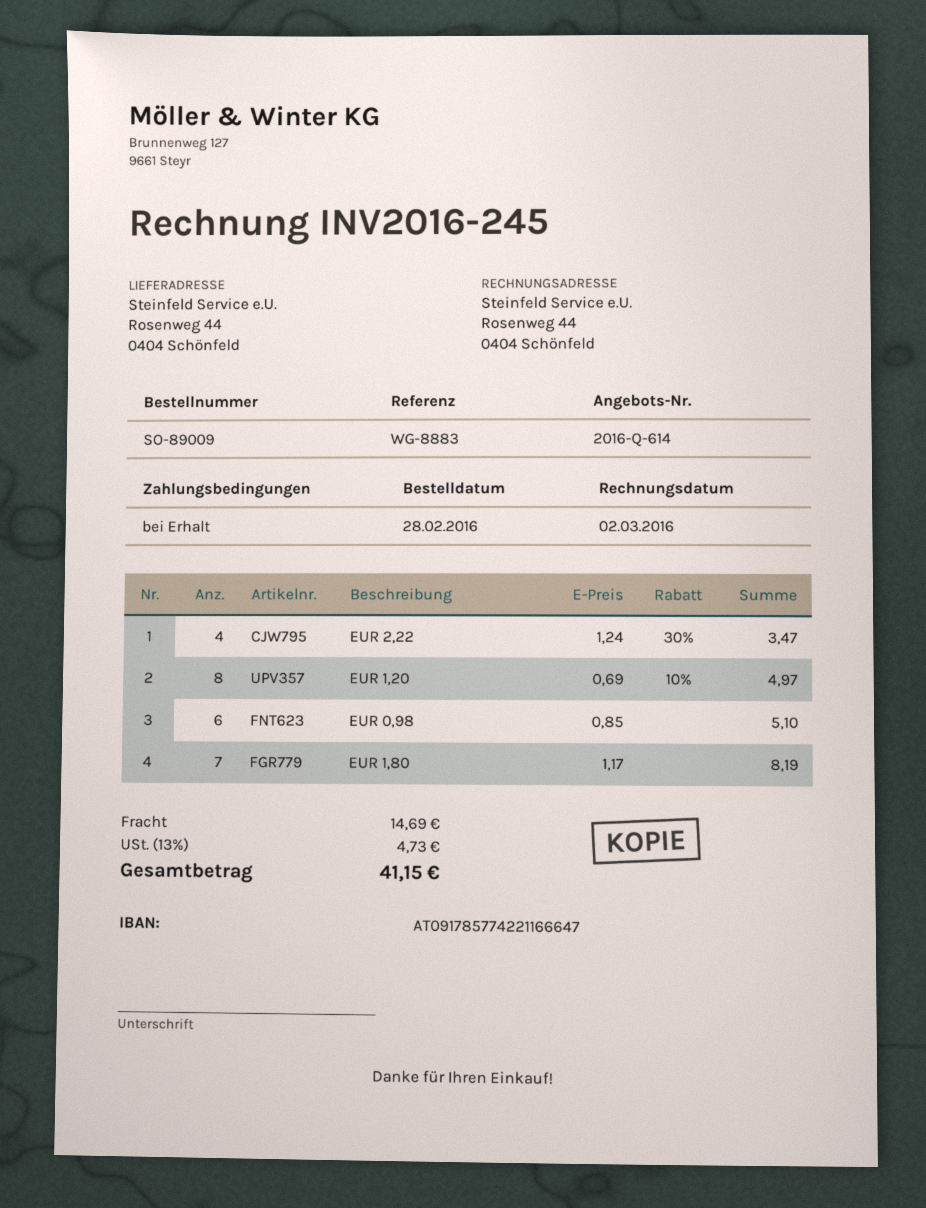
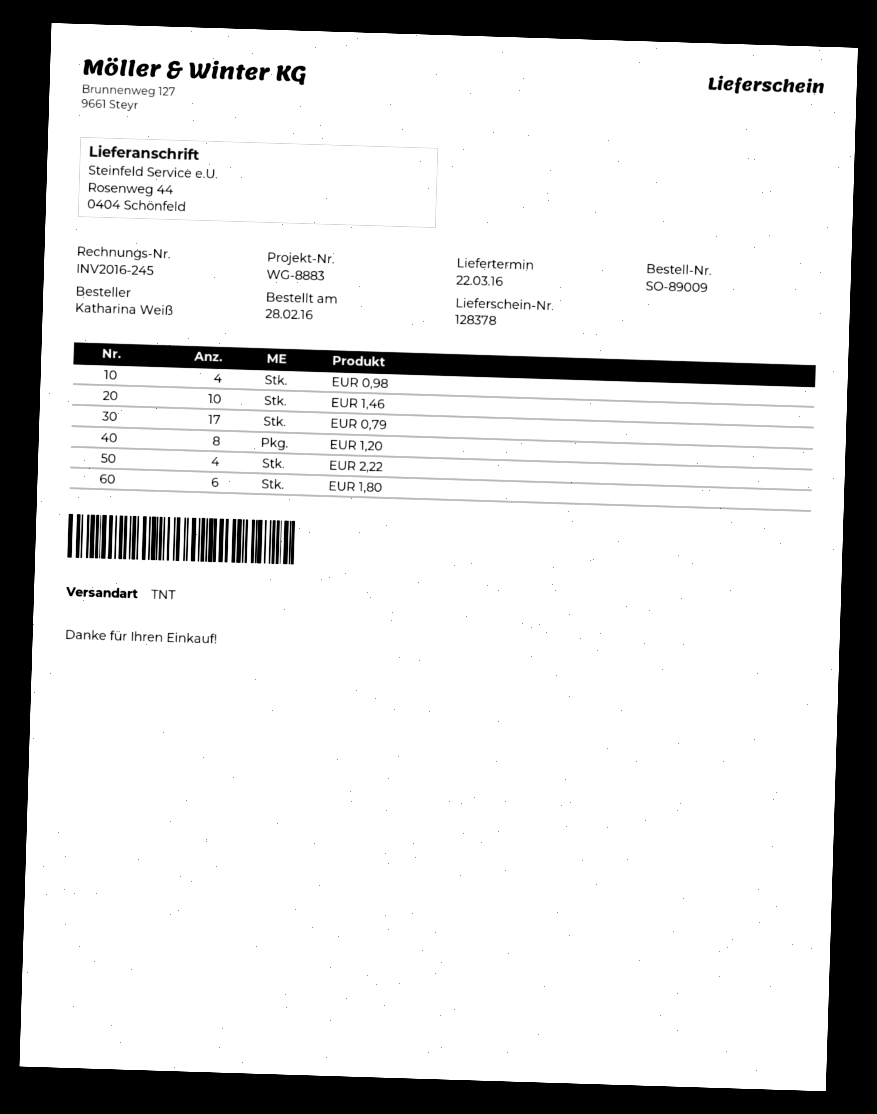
EUR 0,98: 6 -> 4
EUR 1,80: 7 -> 6
EUR 1,46: none -> 10
EUR 0,79: none -> 17

